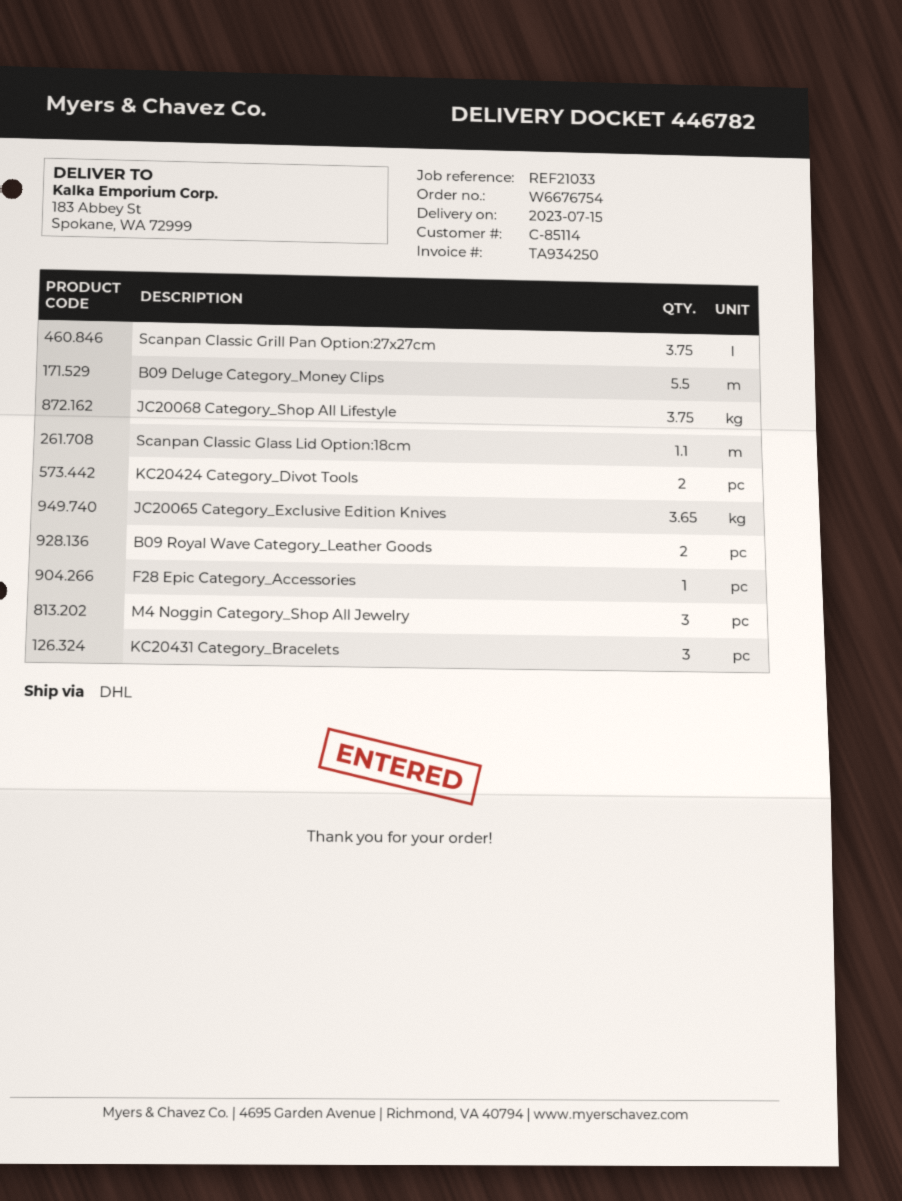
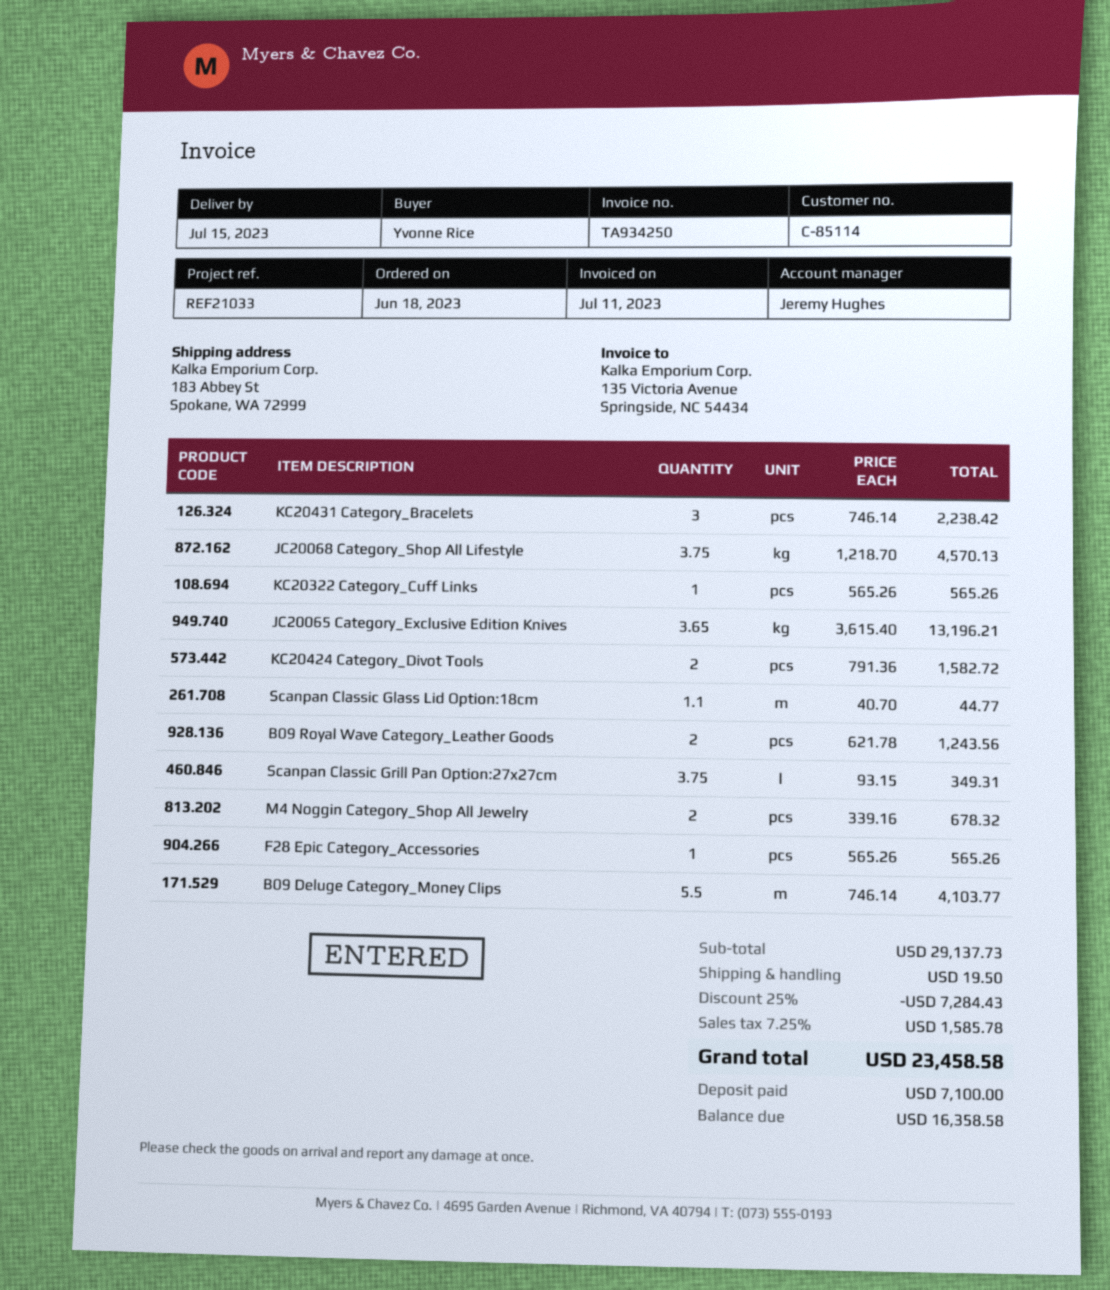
M4 Noggin Category_Shop All Jewelry: 3 -> 2
KC20322 Category_Cuff Links: none -> 1

